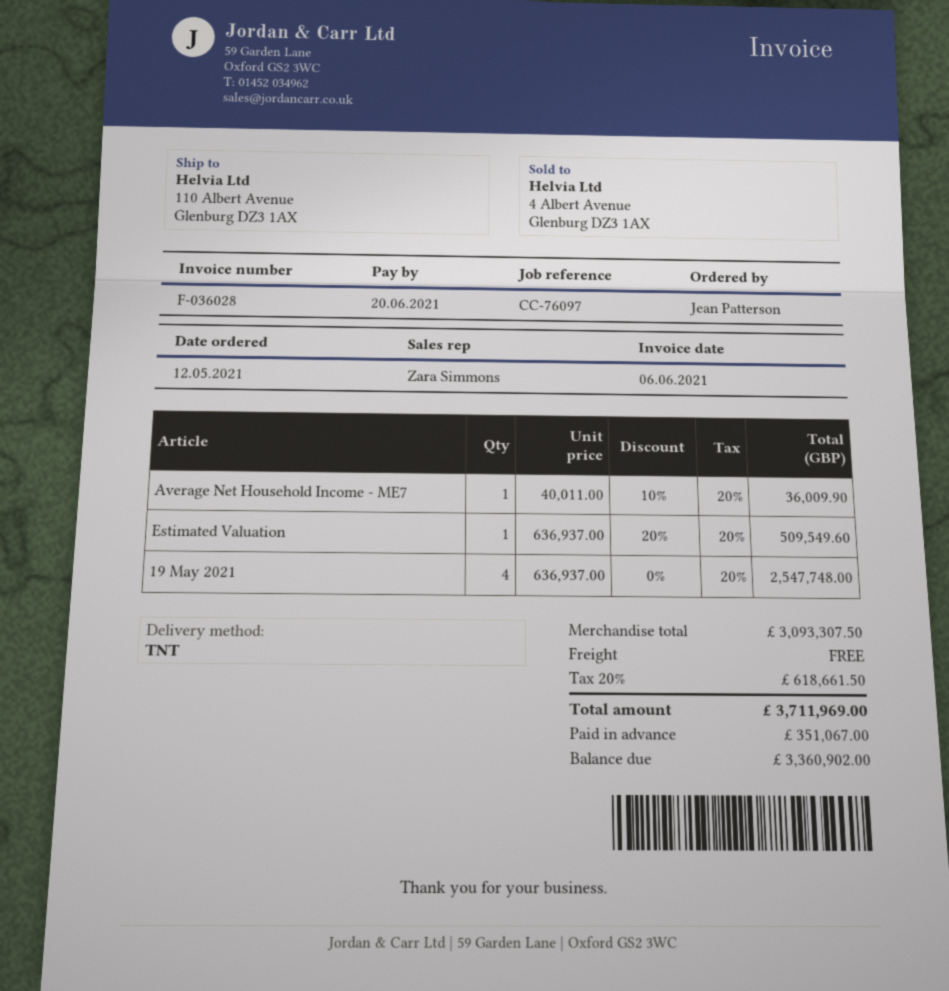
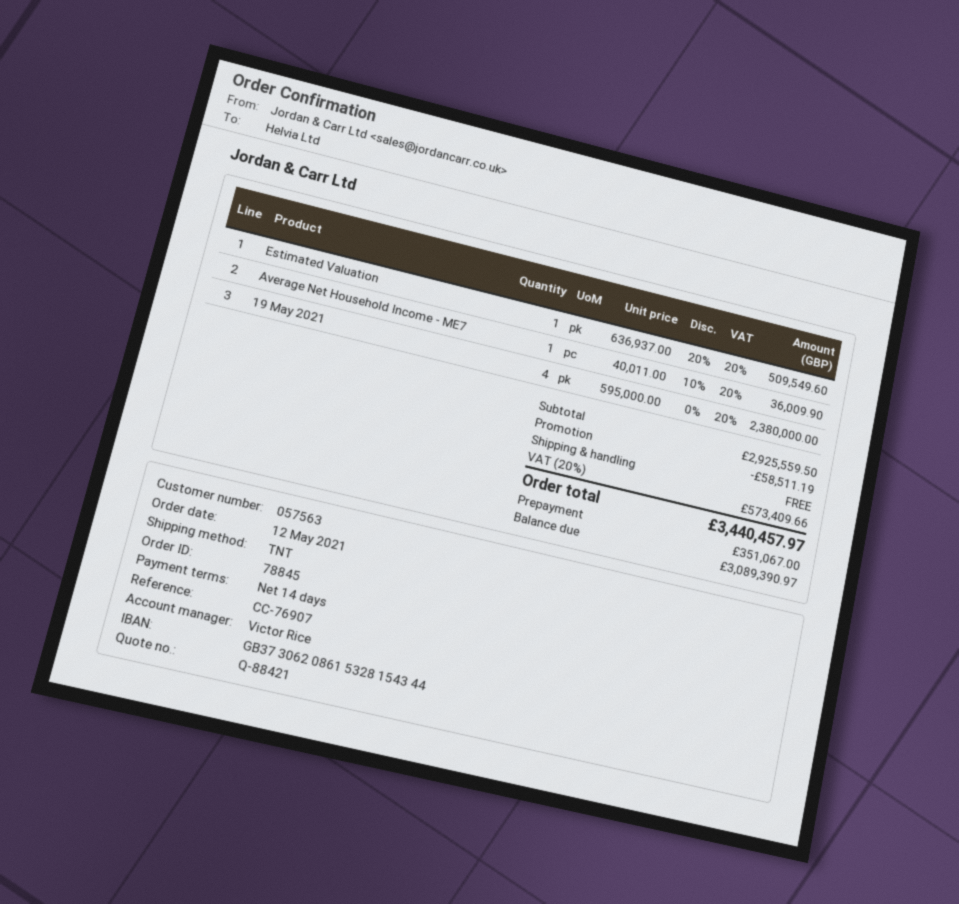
reference: CC-76097 -> CC-76907
sales rep: Zara Simmons -> Victor Rice
19 May 2021: 4 x 636937.00 = 2547748.00 -> 4 x 595000.00 = 2380000.00
subtotal: 3093307.50 -> 2925559.50
discount: none -> 58511.19
tax: 20% = 618661.50 -> 20% = 573409.66
total: 3711969.00 -> 3440457.97
balance: 3360902.00 -> 3089390.97

